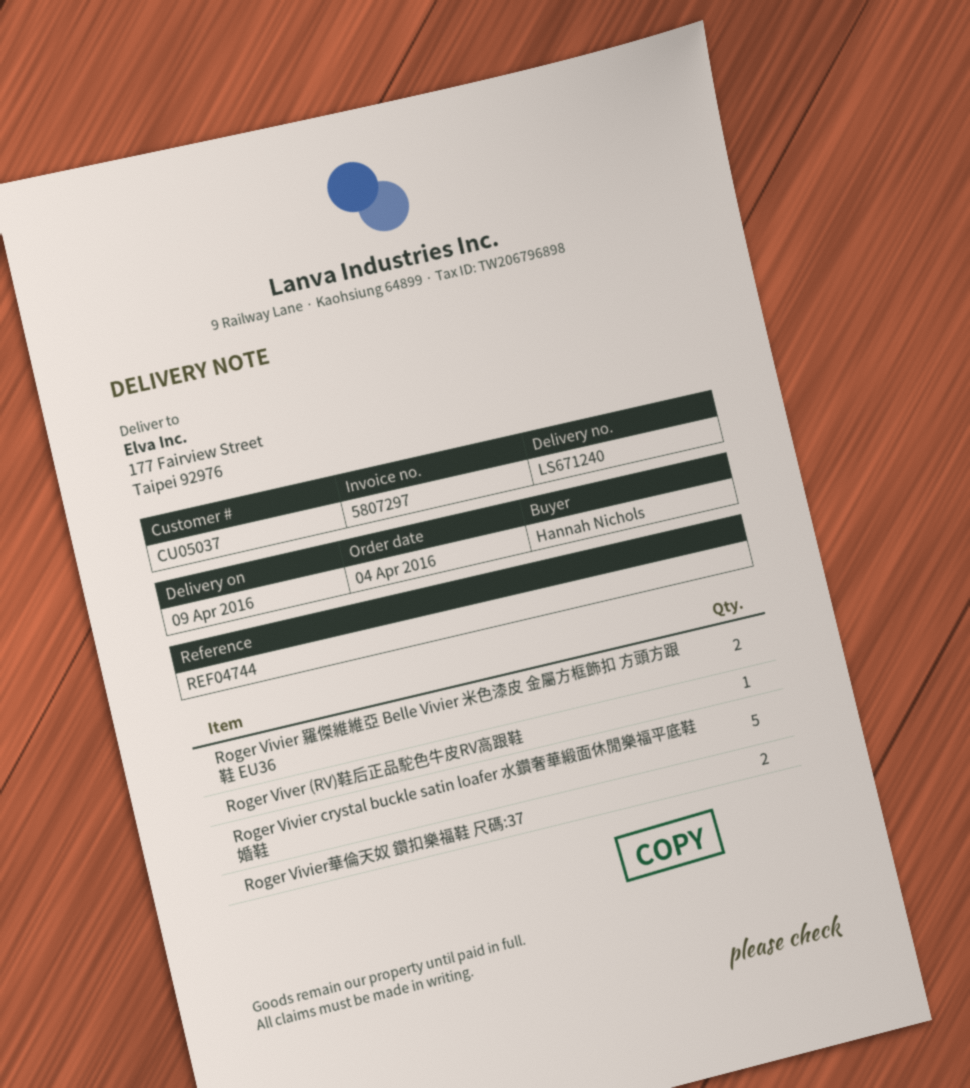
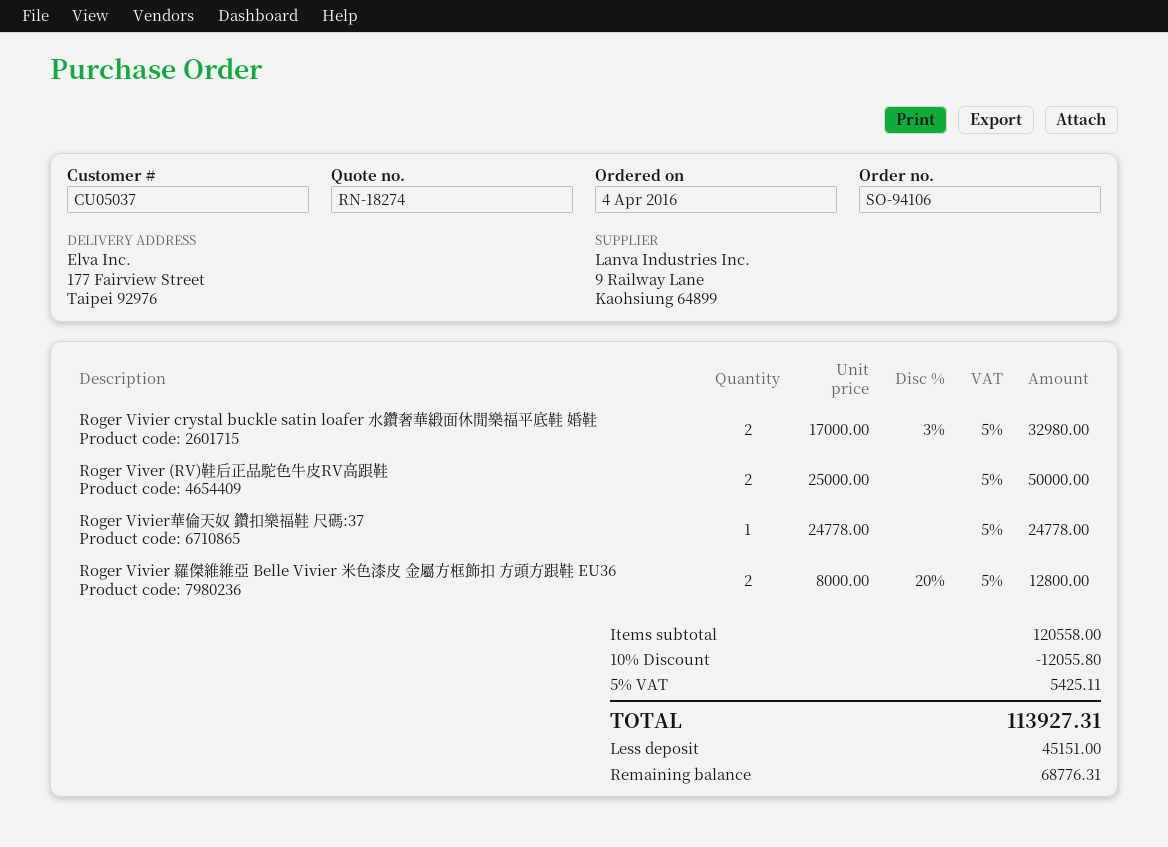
Roger Viver (RV)鞋后正品駝色牛皮RV高跟鞋: 1 -> 2
Roger Vivier crystal buckle satin loafer 水鑽奢華緞面休閒樂福平底鞋 婚鞋: 5 -> 2
Roger Vivier華倫天奴 鑽扣樂福鞋 尺碼:37: 2 -> 1

